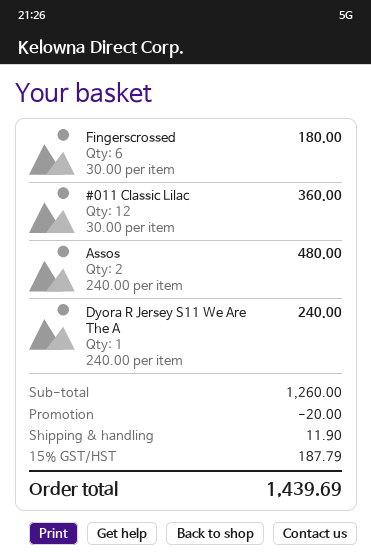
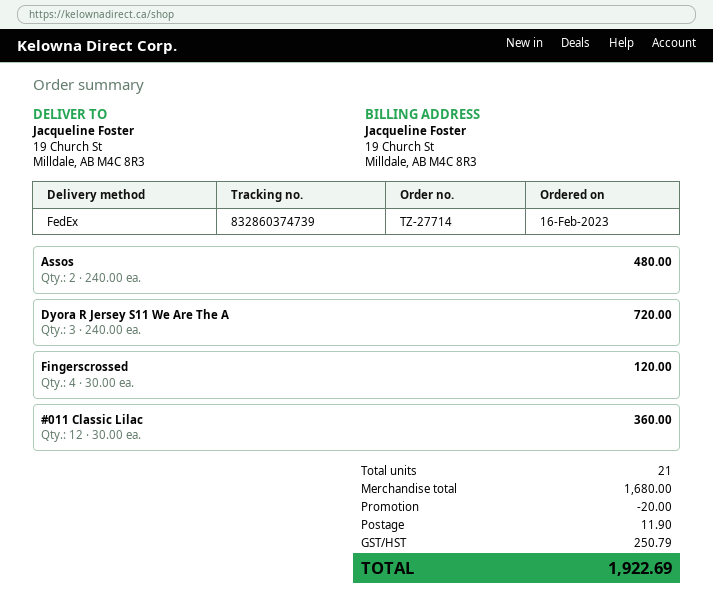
Fingerscrossed: 6 x 30.00 = 180.00 -> 4 x 30.00 = 120.00
Dyora R Jersey S11 We Are The A: 1 x 240.00 = 240.00 -> 3 x 240.00 = 720.00
subtotal: 1260.00 -> 1680.00
tax: 187.79 -> 250.79
total: 1439.69 -> 1922.69

